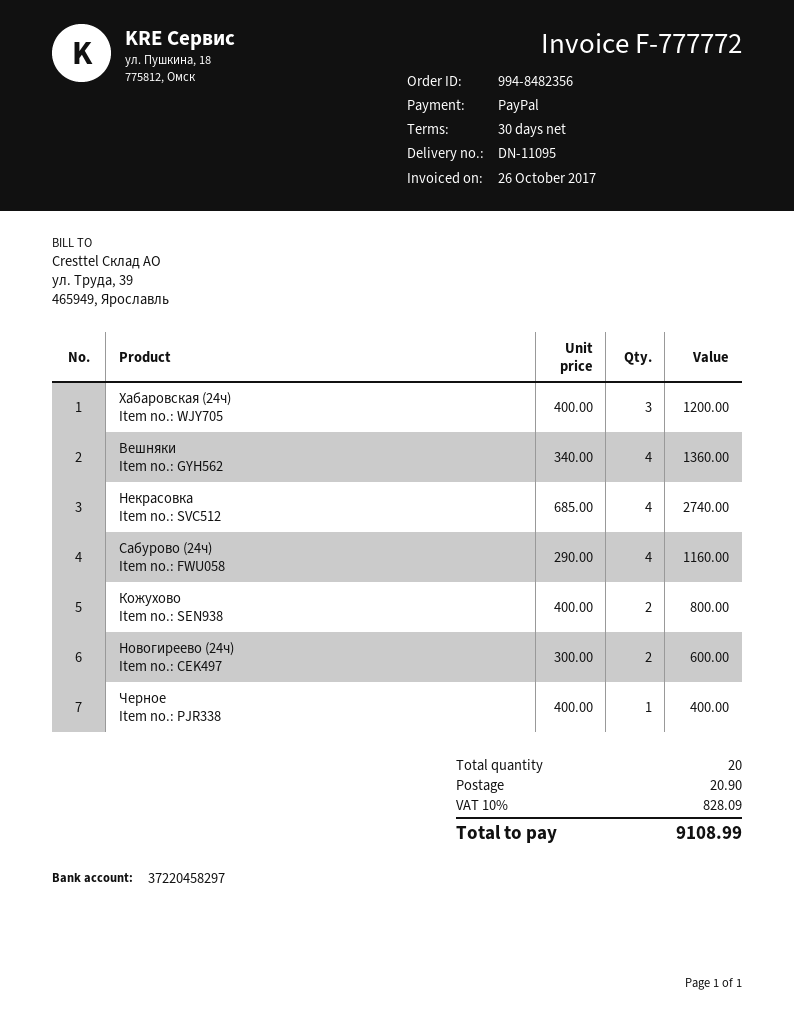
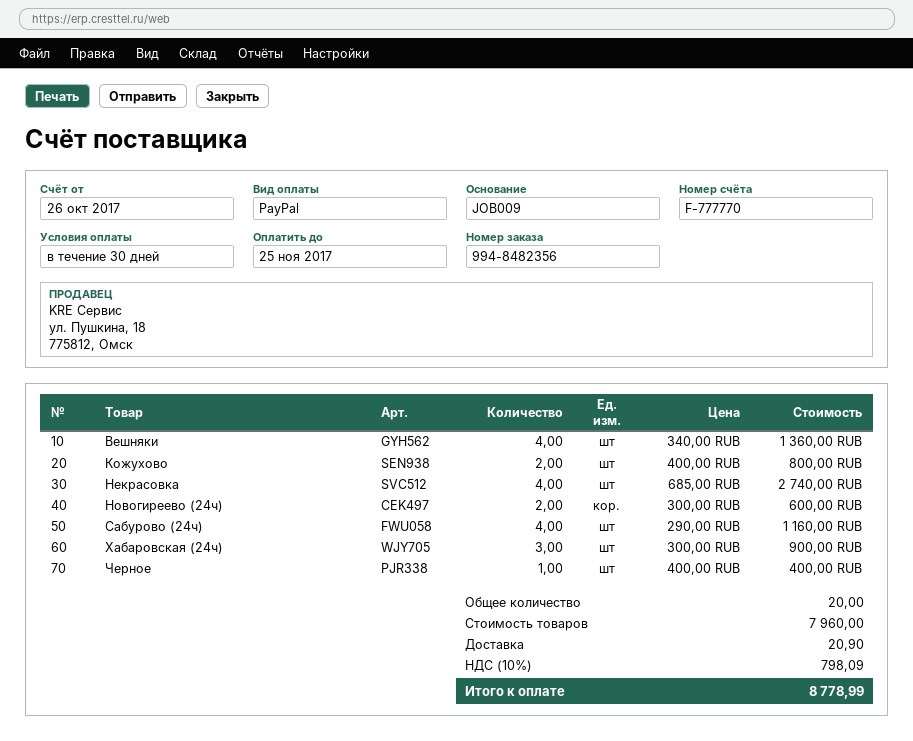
invoice number: F-777772 -> F-777770
Хабаровская (24ч): 3 x 400.00 = 1200.00 -> 3 x 300.00 = 900.00
tax: 10% = 828.09 -> 10% = 798.09
total: 9108.99 -> 8778.99

